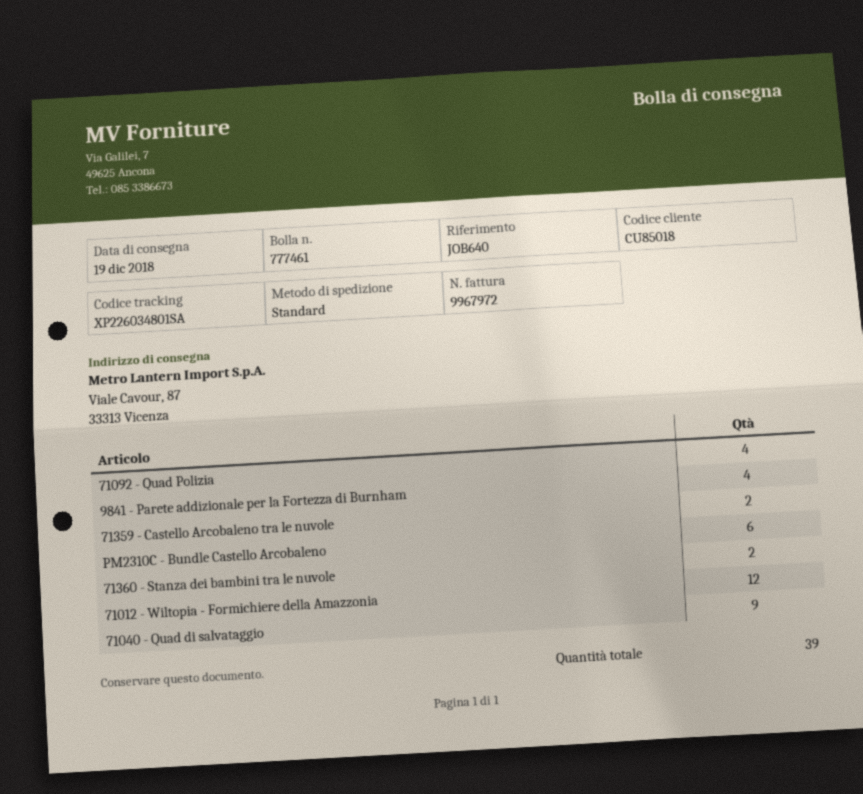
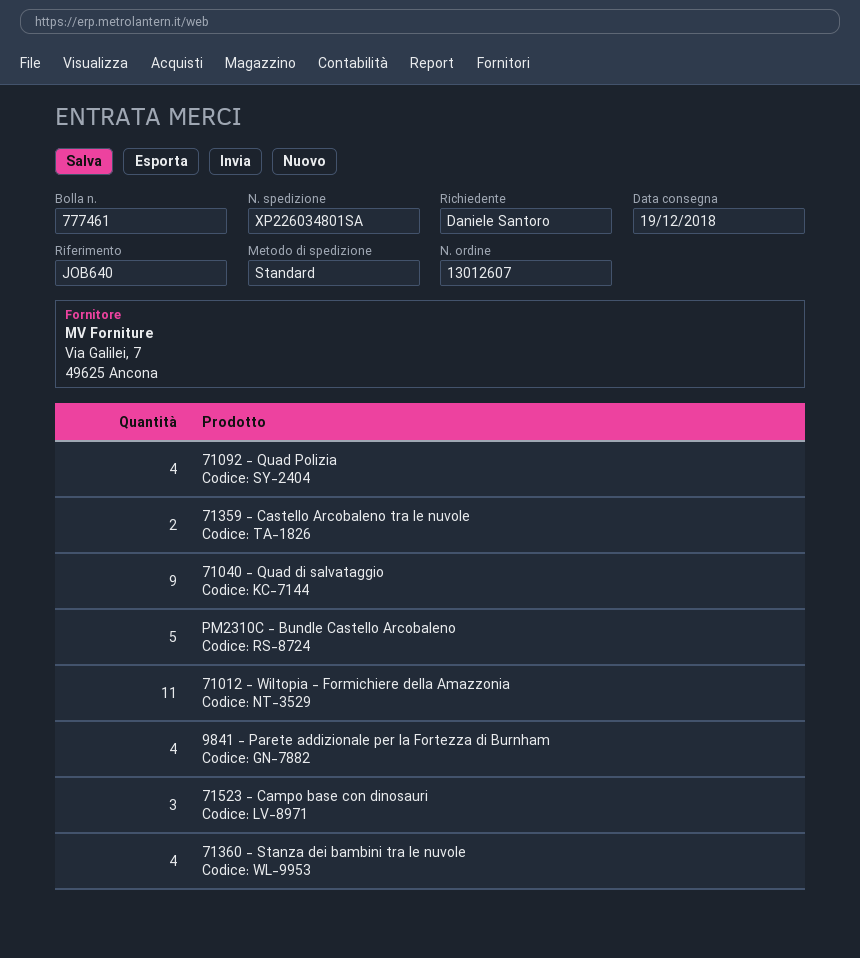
PM2310C - Bundle Castello Arcobaleno: 6 -> 5
71360 - Stanza dei bambini tra le nuvole: 2 -> 4
71012 - Wiltopia - Formichiere della Amazzonia: 12 -> 11
71523 - Campo base con dinosauri: none -> 3

